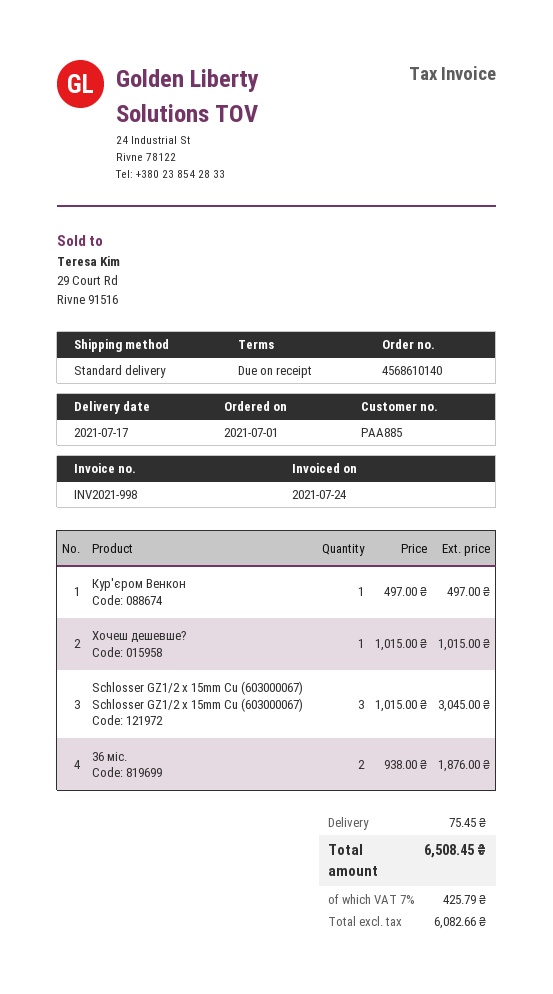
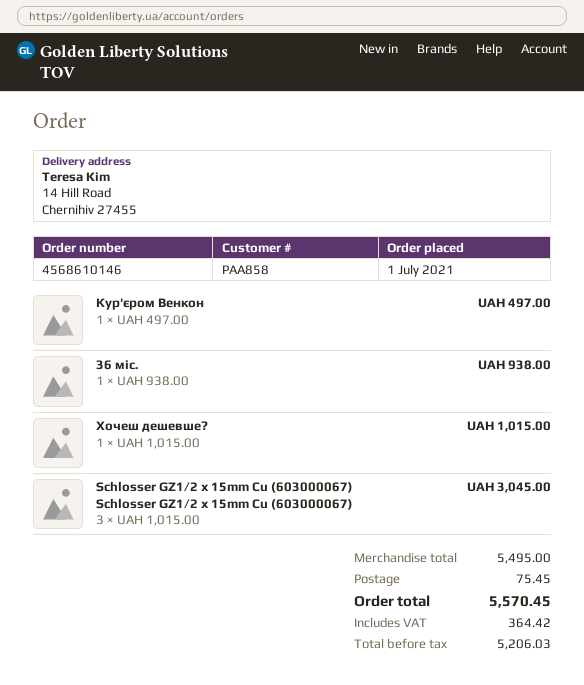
order number: 4568610140 -> 4568610146
customer number: PAA885 -> PAA858
36 міс.: 2 x 938.00 = 1876.00 -> 1 x 938.00 = 938.00
net: 6082.66 -> 5206.03
tax: 425.79 -> 364.42
total: 6508.45 -> 5570.45

